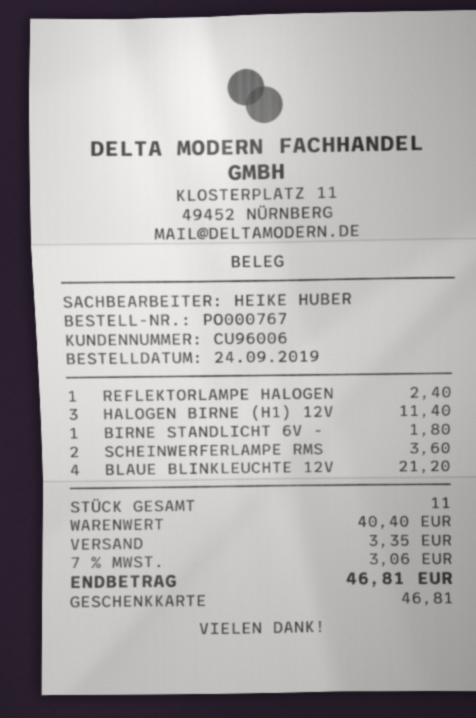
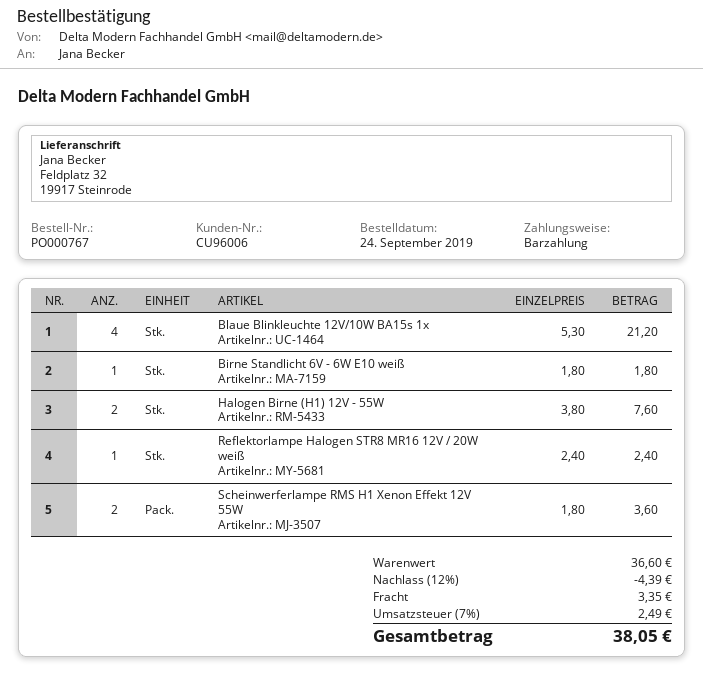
payment method: gift card -> cash
HALOGEN BIRNE (H1) 12V: 3 for 11.40 -> 2 for 7.60
subtotal: 40.40 -> 36.60
discount: none -> 12% = 4.39
tax: 7% = 3.06 -> 7% = 2.49
total: 46.81 -> 38.05

